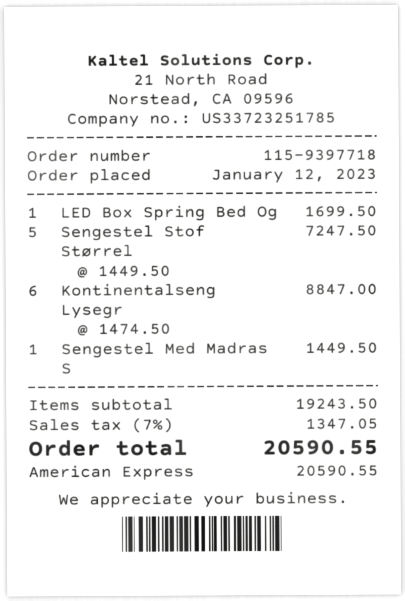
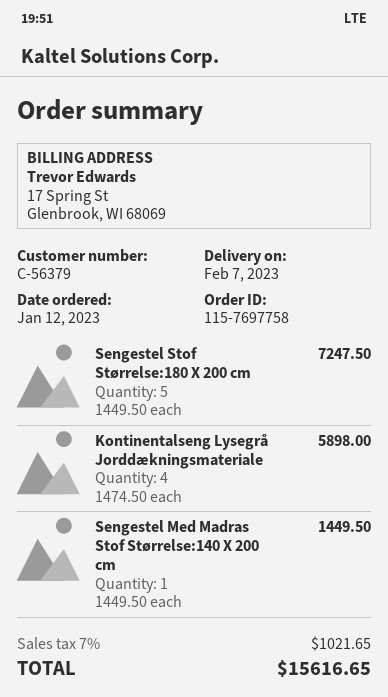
order number: 115-9397718 -> 115-7697758
LED Box Spring Bed Og: 1 x 1699.50 = 1699.50 -> none
Kontinentalseng Lysegr: 6 x 1474.50 = 8847.00 -> 4 x 1474.50 = 5898.00
tax: 7% = 1347.05 -> 7% = 1021.65
total: 20590.55 -> 15616.65

